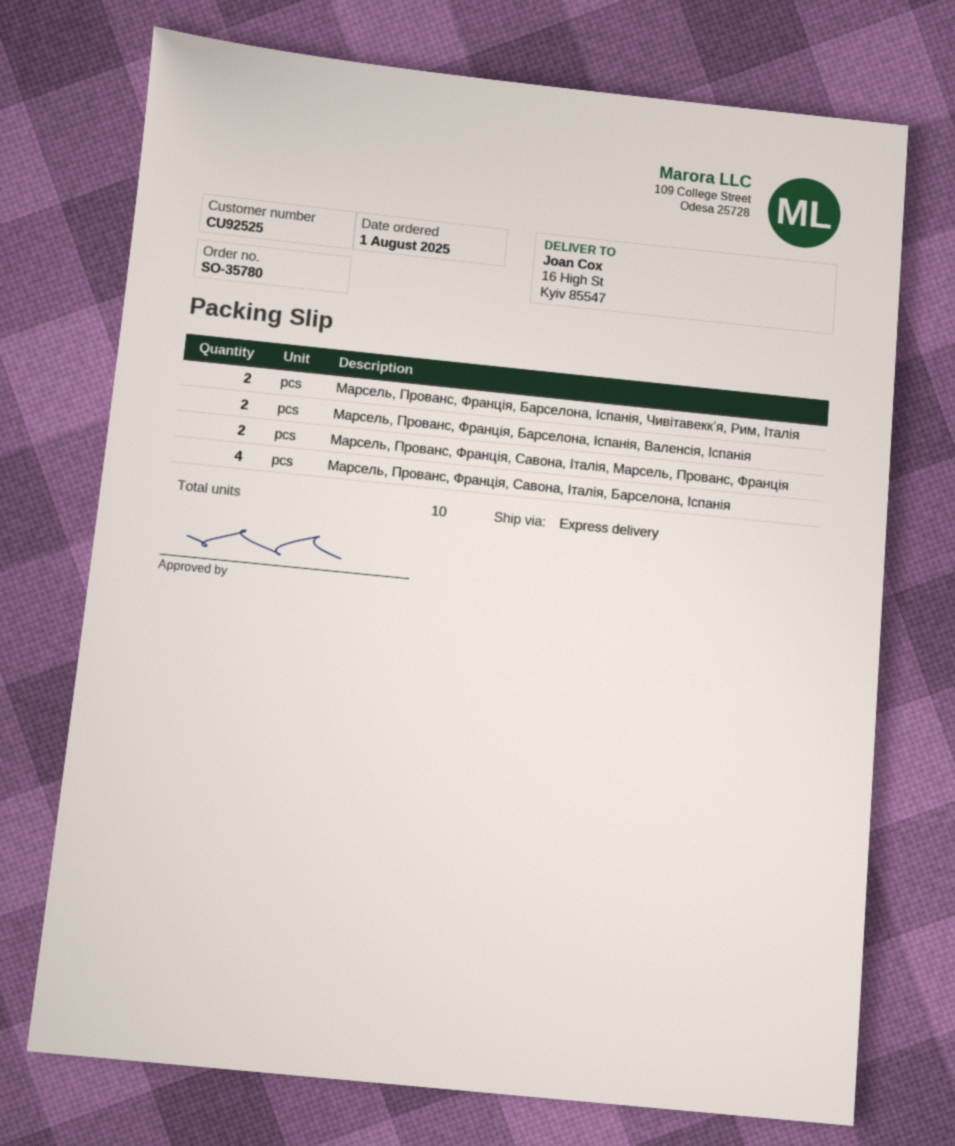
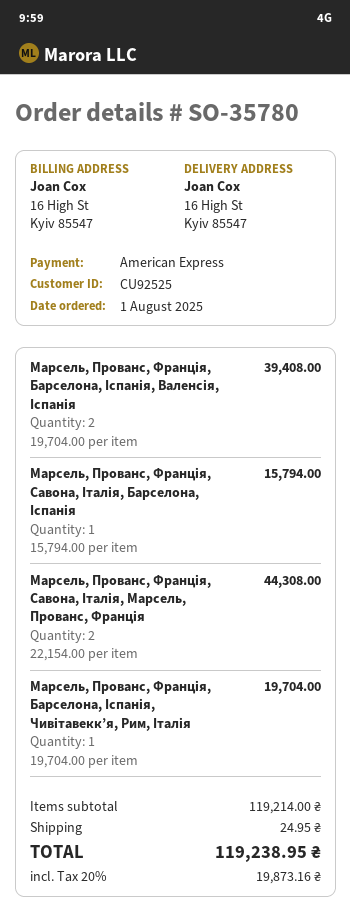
Марсель, Прованс, Франція, Барселона, Іспанія, Чивітавекк’я, Рим, Італія: 2 -> 1
Марсель, Прованс, Франція, Савона, Італія, Барселона, Іспанія: 4 -> 1

